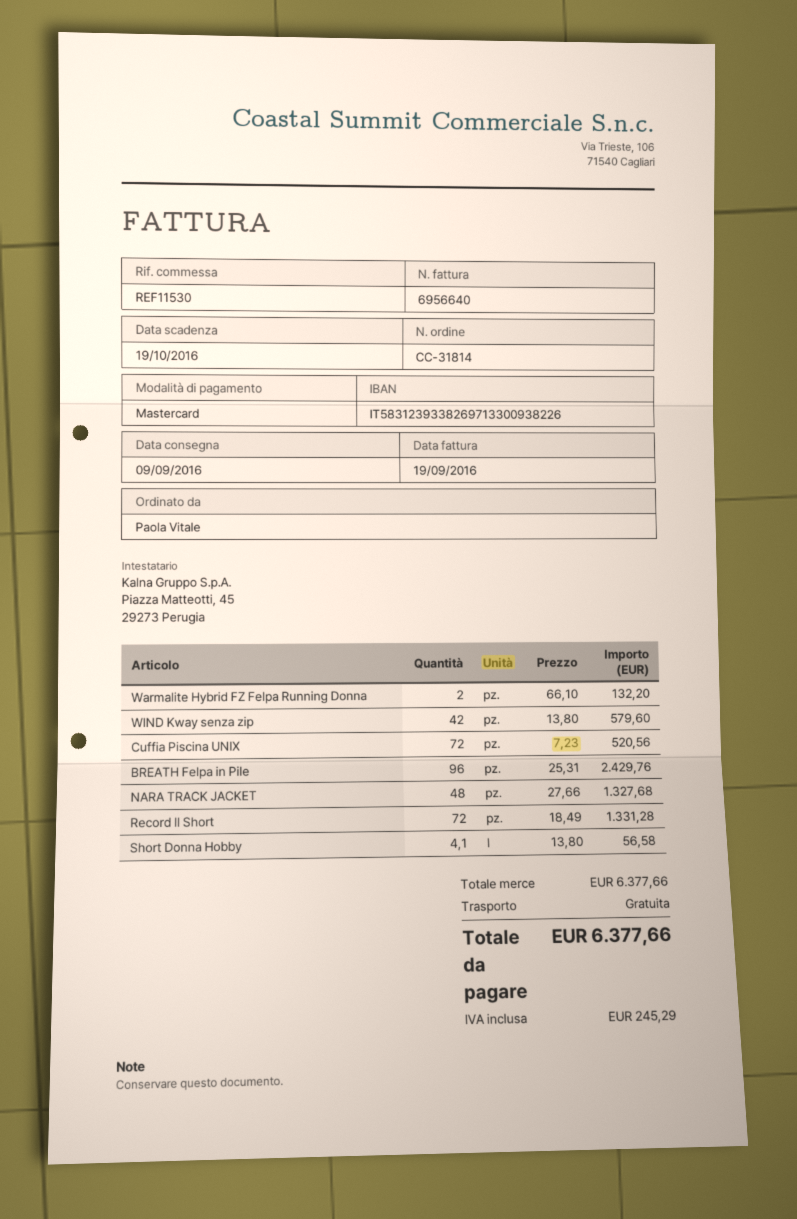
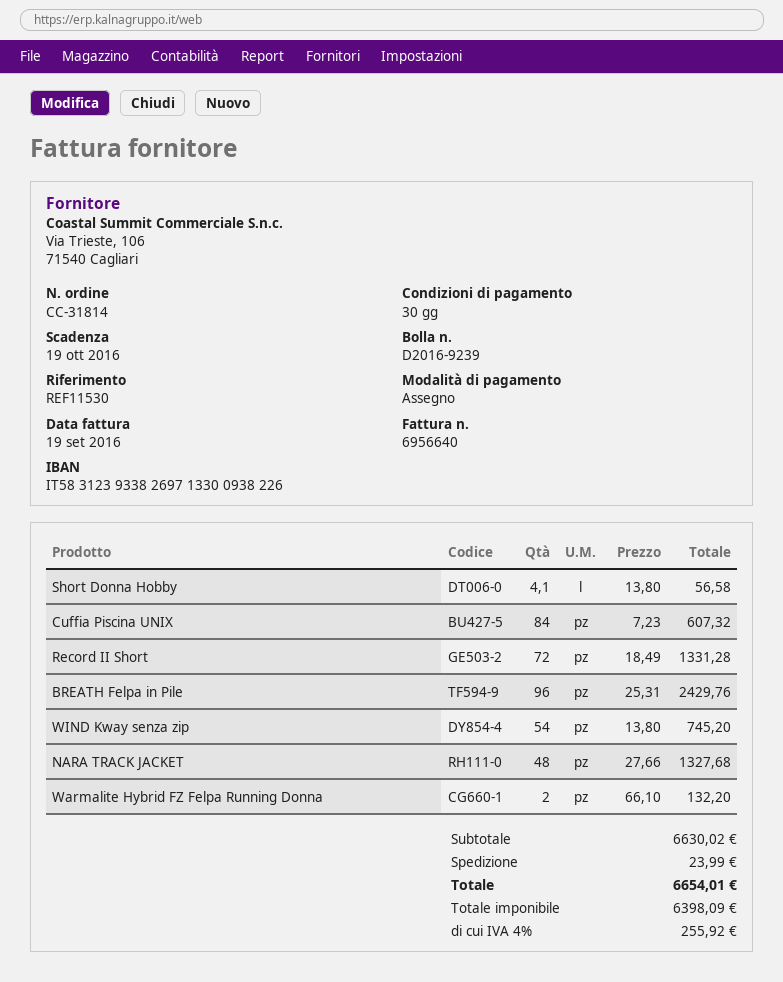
payment method: Mastercard -> cheque
WIND Kway senza zip: 42 x 13.80 = 579.60 -> 54 x 13.80 = 745.20
Cuffia Piscina UNIX: 72 x 7.23 = 520.56 -> 84 x 7.23 = 607.32
subtotal: 6377.66 -> 6630.02
shipping: 0.00 -> 23.99
tax: 245.29 -> 255.92
total: 6377.66 -> 6654.01

